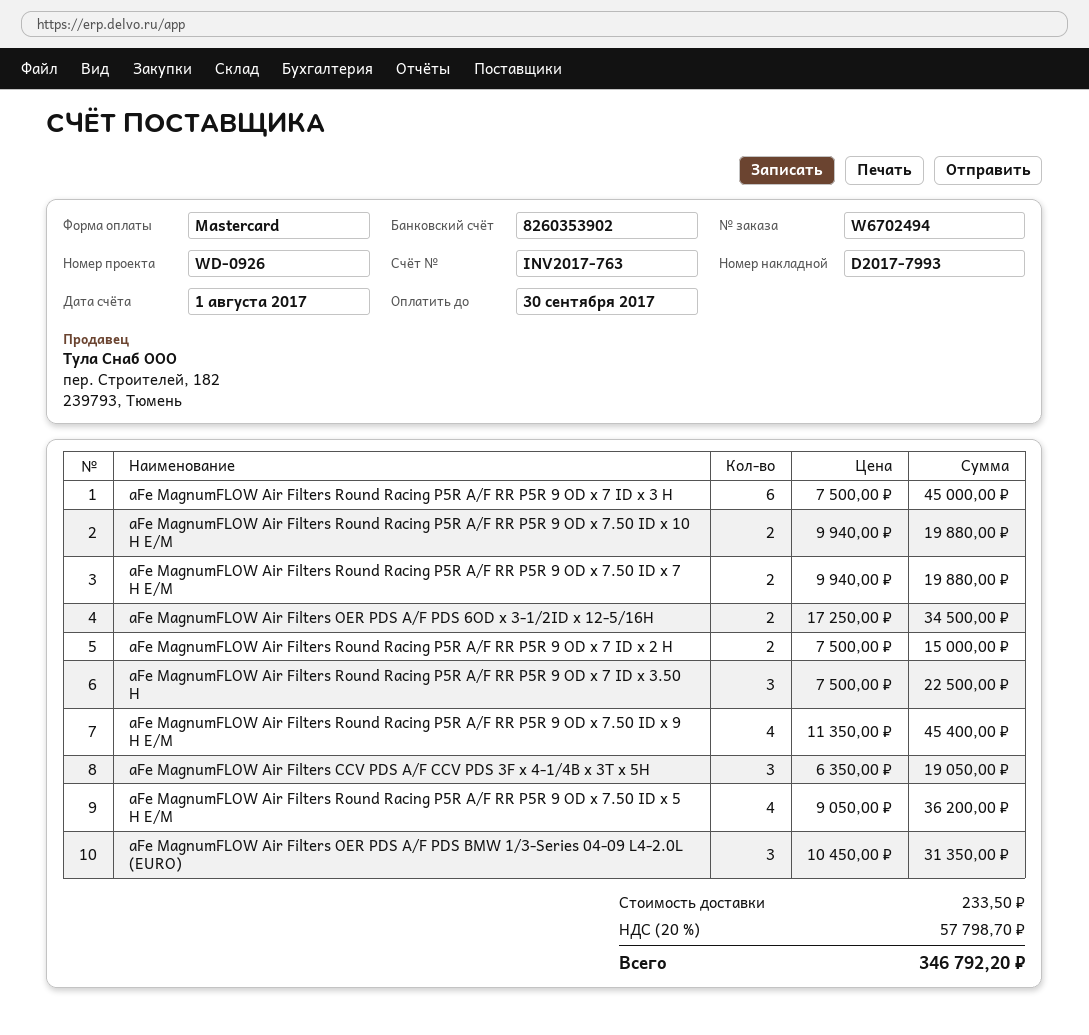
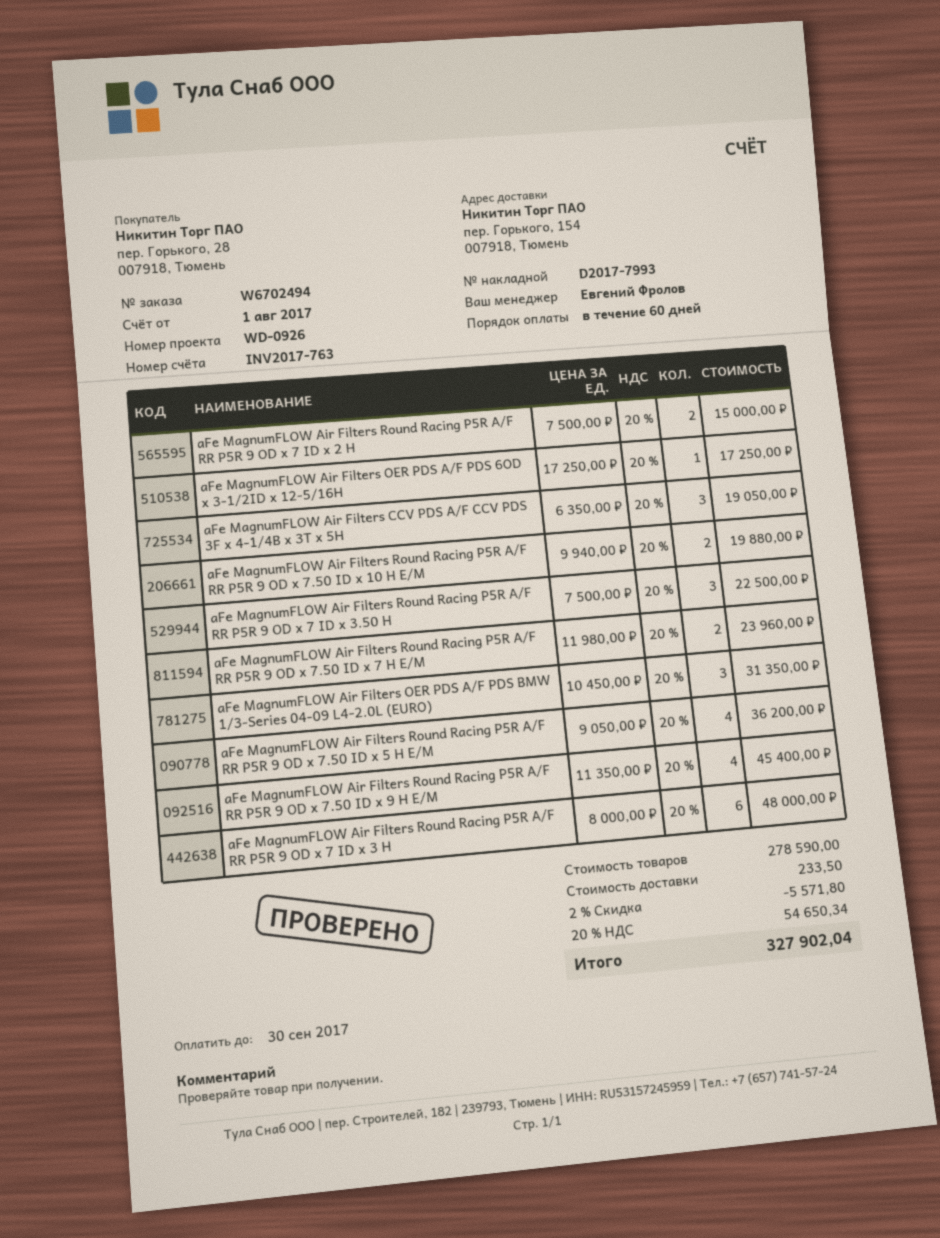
aFe MagnumFLOW Air Filters Round Racing P5R A/F RR P5R 9 OD x 7 ID x 3 H: 6 x 7500.00 = 45000.00 -> 6 x 8000.00 = 48000.00
aFe MagnumFLOW Air Filters Round Racing P5R A/F RR P5R 9 OD x 7.50 ID x 7 H E/M: 2 x 9940.00 = 19880.00 -> 2 x 11980.00 = 23960.00
aFe MagnumFLOW Air Filters OER PDS A/F PDS 6OD x 3-1/2ID x 12-5/16H: 2 x 17250.00 = 34500.00 -> 1 x 17250.00 = 17250.00
discount: none -> 2% = 5571.80
tax: 20% = 57798.70 -> 20% = 54650.34
total: 346792.20 -> 327902.04

